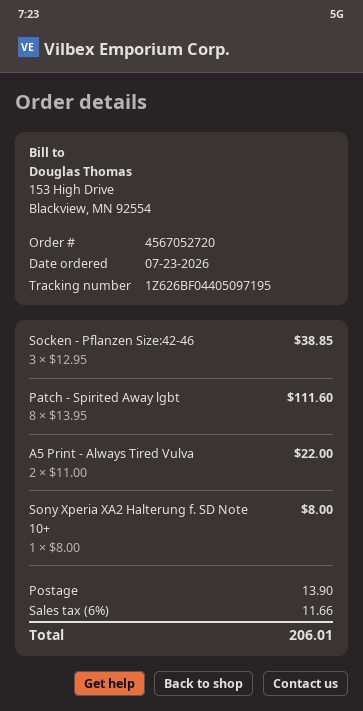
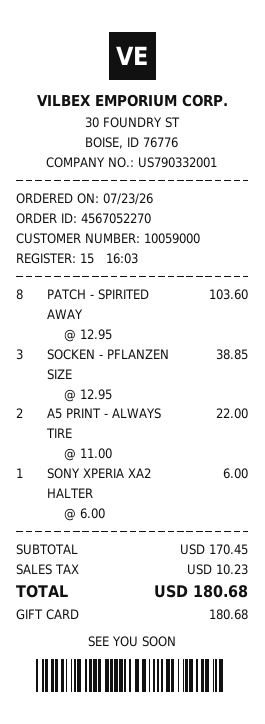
order number: 4567052720 -> 4567052270
Patch - Spirited Away lgbt: 8 x 13.95 = 111.60 -> 8 x 12.95 = 103.60
Sony Xperia XA2 Halterung f. SD Note 10+: 1 x 8.00 = 8.00 -> 1 x 6.00 = 6.00
shipping: 13.90 -> none
tax: 11.66 -> 10.23
total: 206.01 -> 180.68

